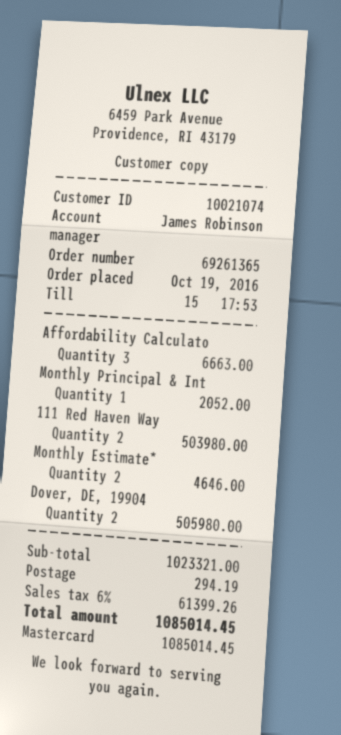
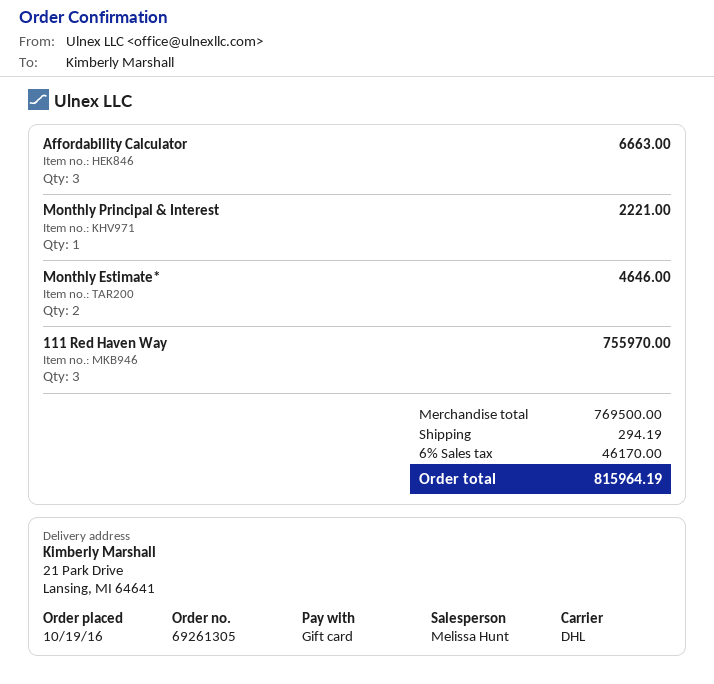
order number: 69261365 -> 69261305
sales rep: James Robinson -> Melissa Hunt
payment method: Mastercard -> gift card
Monthly Principal & Int: 1 for 2052.00 -> 1 for 2221.00
111 Red Haven Way: 2 for 503980.00 -> 3 for 755970.00
Dover, DE, 19904: 2 for 505980.00 -> none
subtotal: 1023321.00 -> 769500.00
tax: 6% = 61399.26 -> 6% = 46170.00
total: 1085014.45 -> 815964.19

